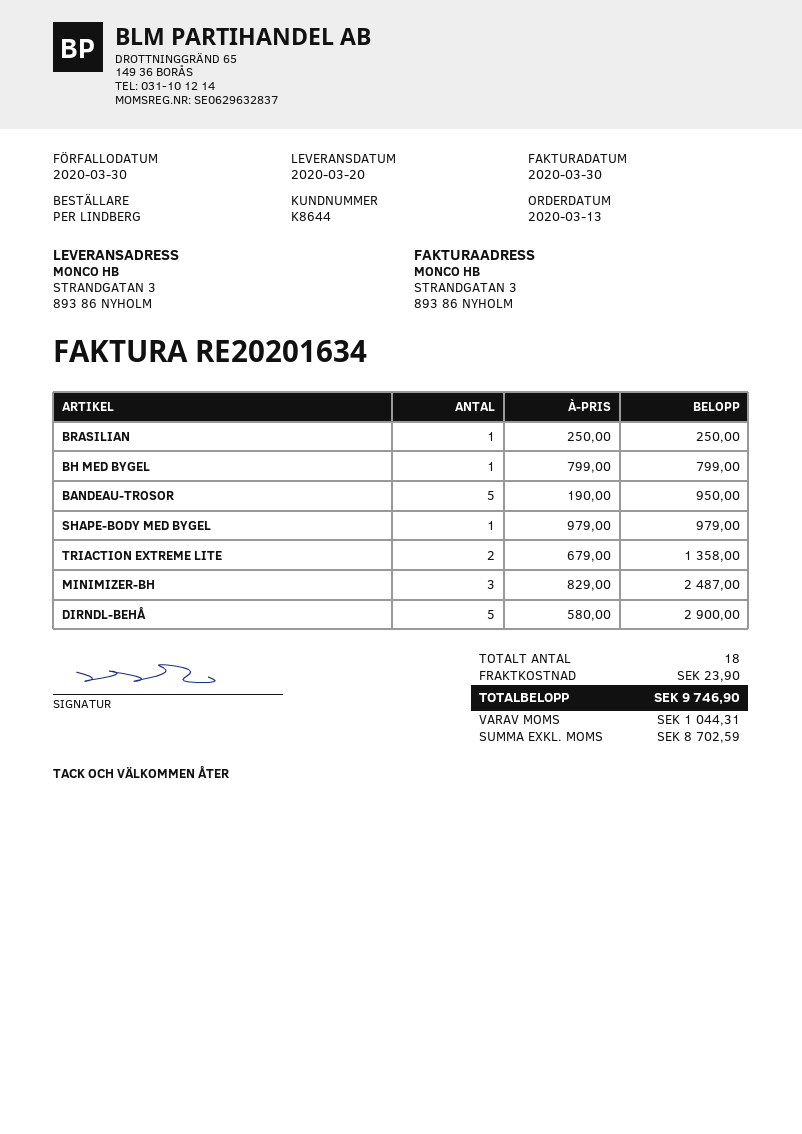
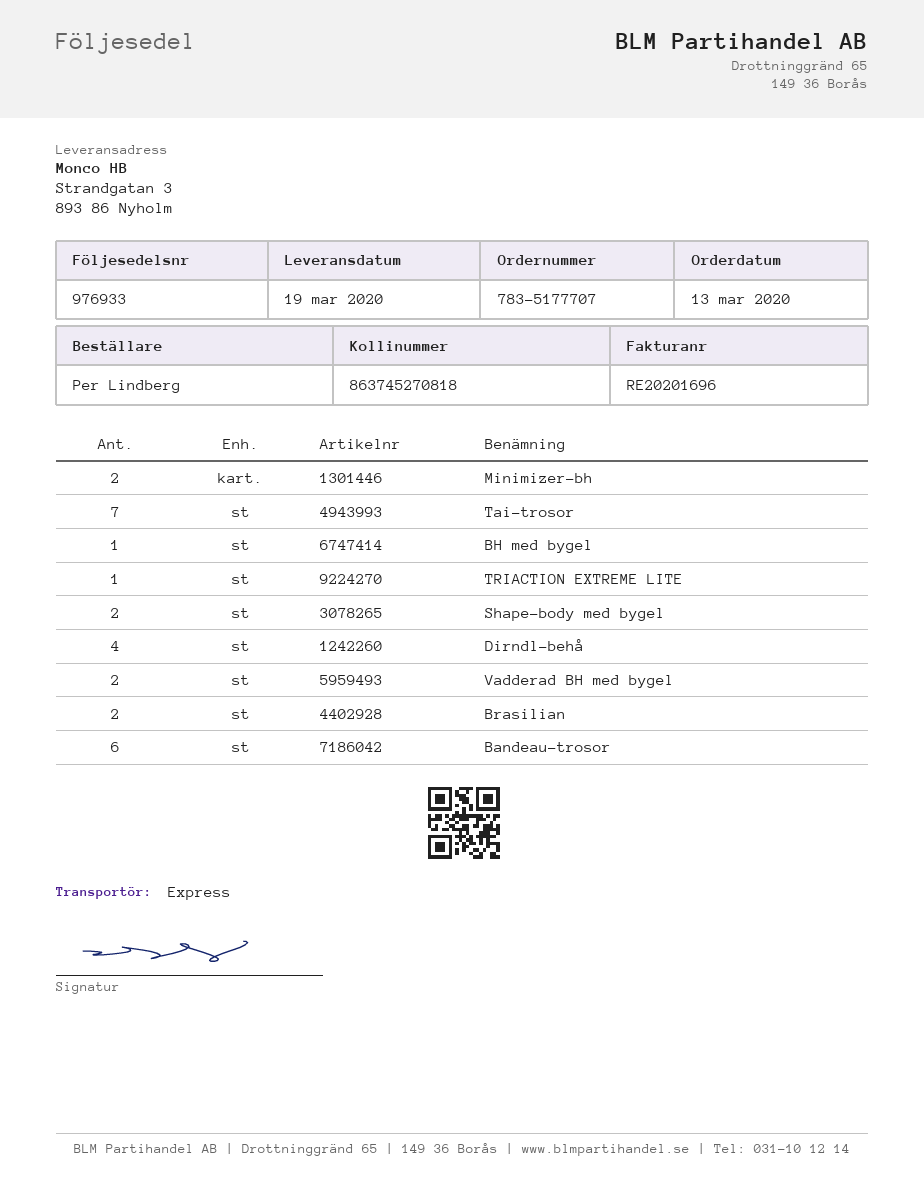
delivery date: 2020-03-20 -> 2020-03-19
invoice number: RE20201634 -> RE20201696
BRASILIAN: 1 -> 2
BANDEAU-TROSOR: 5 -> 6
SHAPE-BODY MED BYGEL: 1 -> 2
TRIACTION EXTREME LITE: 2 -> 1
MINIMIZER-BH: 3 -> 2
DIRNDL-BEHÅ: 5 -> 4
Tai-trosor: none -> 7
Vadderad BH med bygel: none -> 2

